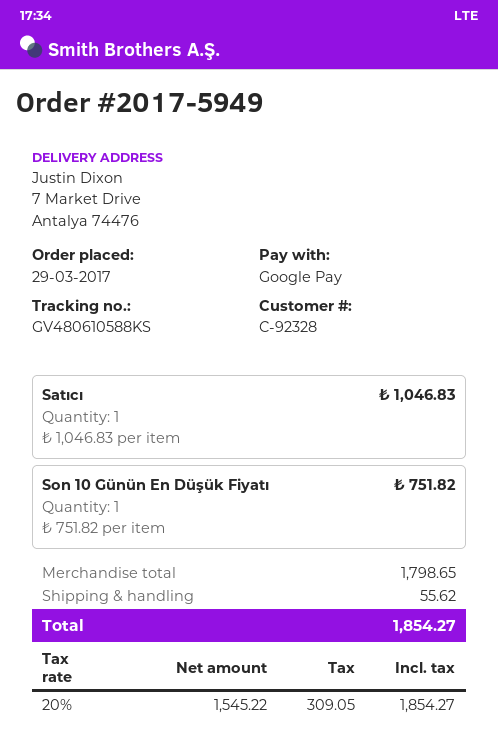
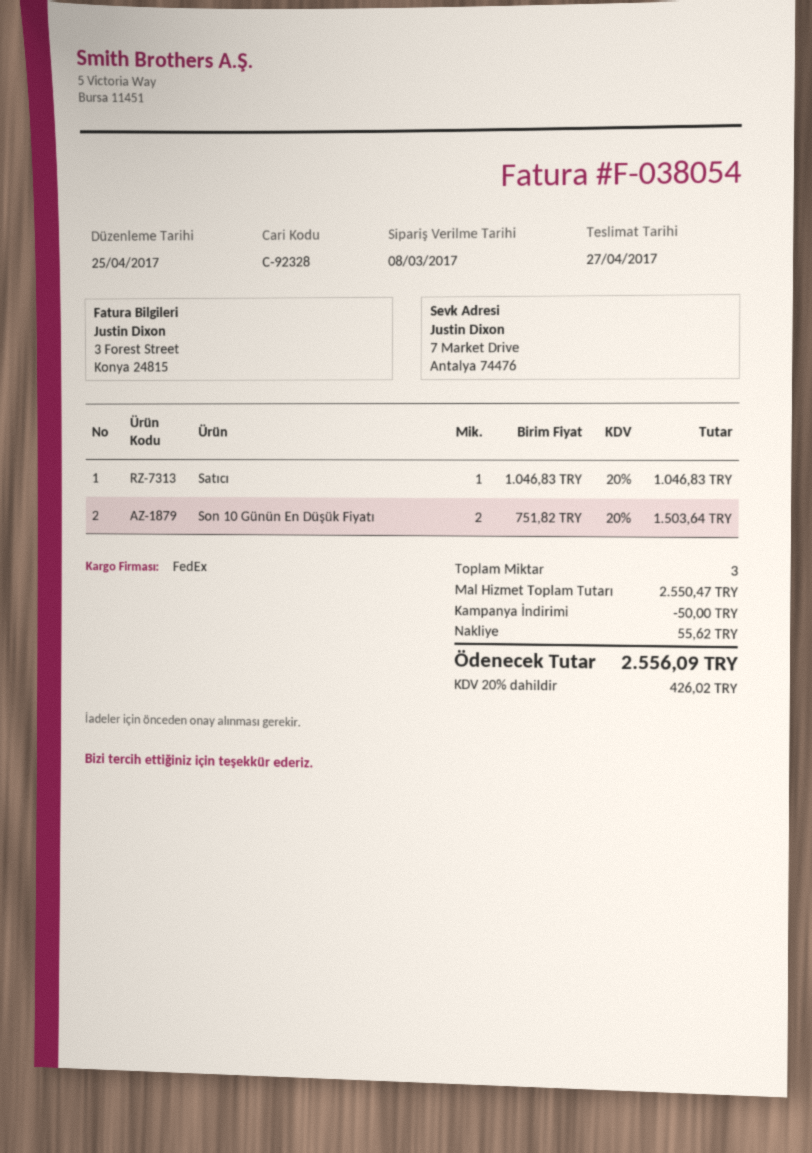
order date: 2017-03-29 -> 2017-03-08
Son 10 Günün En Düşük Fiyatı: 1 x 751.82 = 751.82 -> 2 x 751.82 = 1503.64
subtotal: 1798.65 -> 2550.47
discount: none -> 50.00
tax: 20% = 309.05 -> 20% = 426.02
total: 1854.27 -> 2556.09

